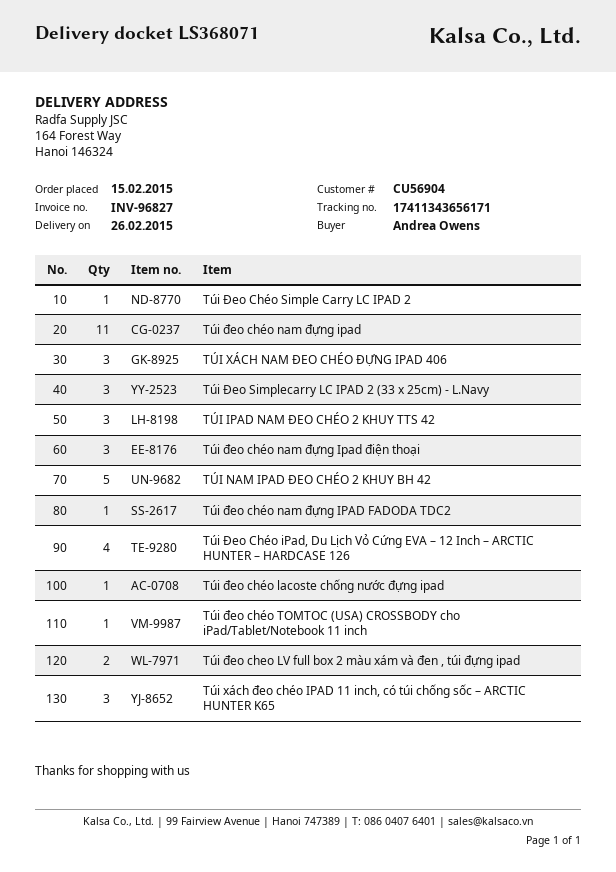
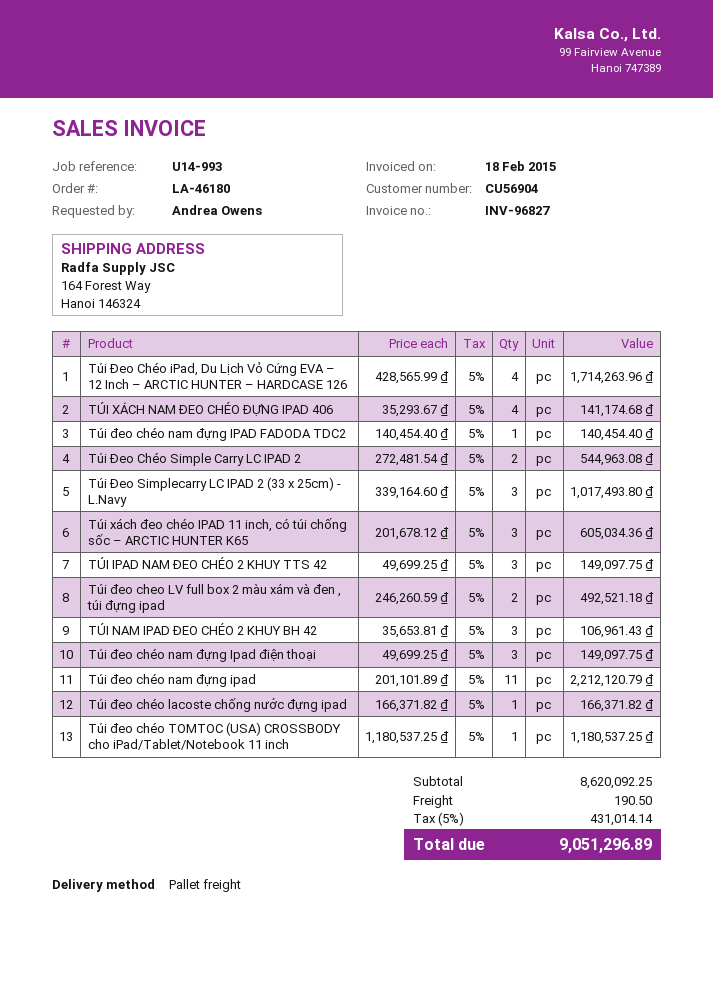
Túi Đeo Chéo Simple Carry LC IPAD 2: 1 -> 2
TÚI XÁCH NAM ĐEO CHÉO ĐỰNG IPAD 406: 3 -> 4
TÚI NAM IPAD ĐEO CHÉO 2 KHUY BH 42: 5 -> 3

